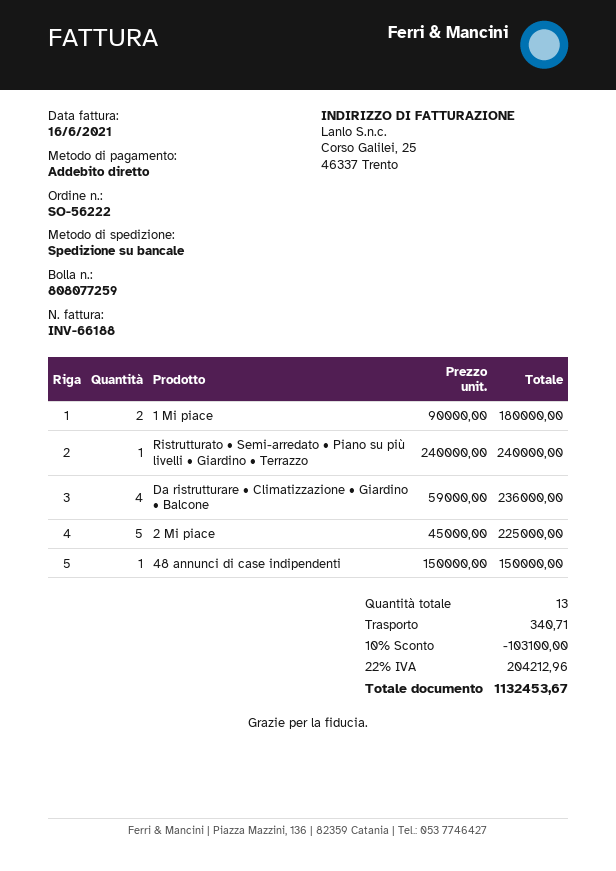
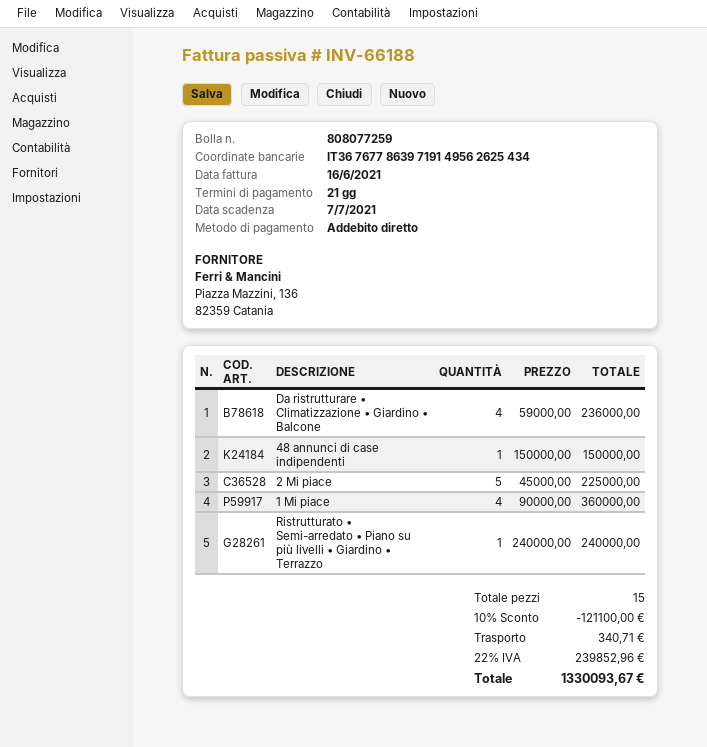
1 Mi piace: 2 x 90000.00 = 180000.00 -> 4 x 90000.00 = 360000.00
total quantity: 13 -> 15
discount: 10% = 103100.00 -> 10% = 121100.00
tax: 22% = 204212.96 -> 22% = 239852.96
total: 1132453.67 -> 1330093.67

